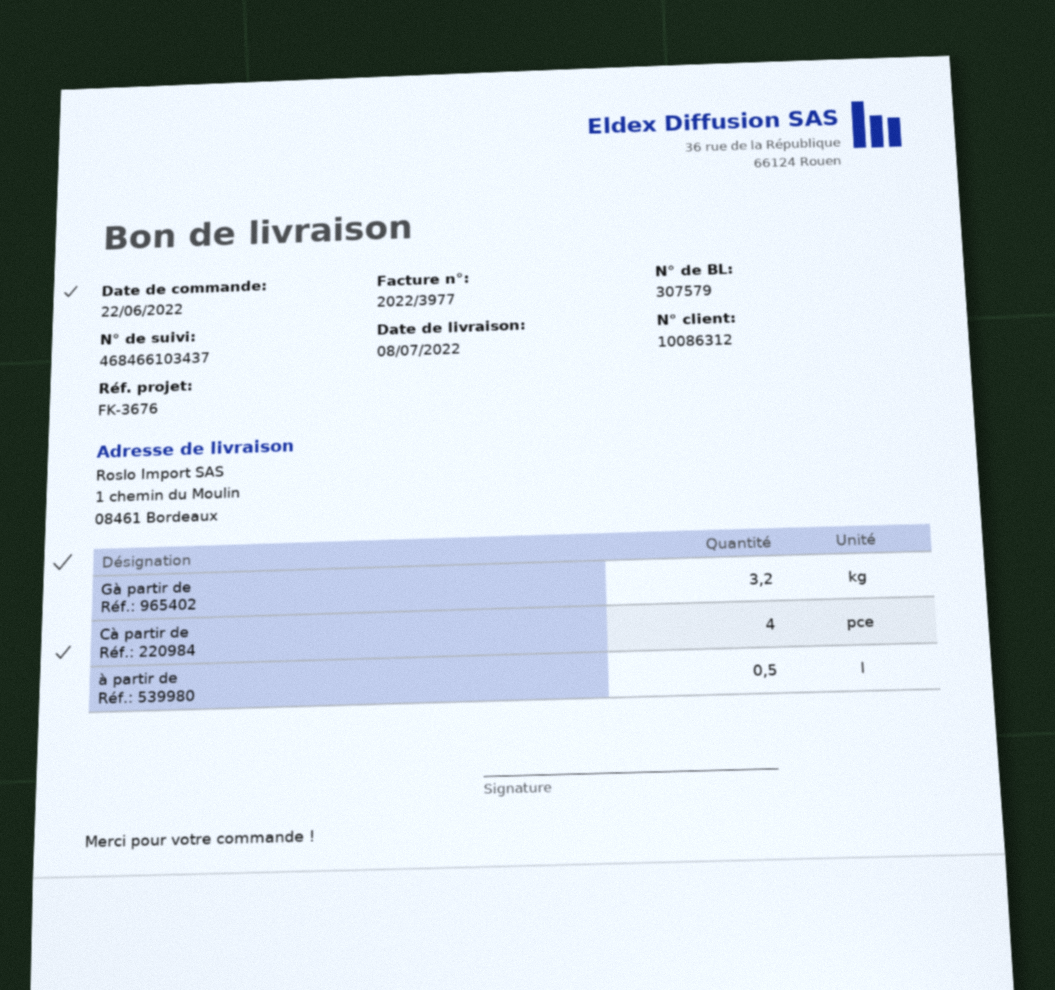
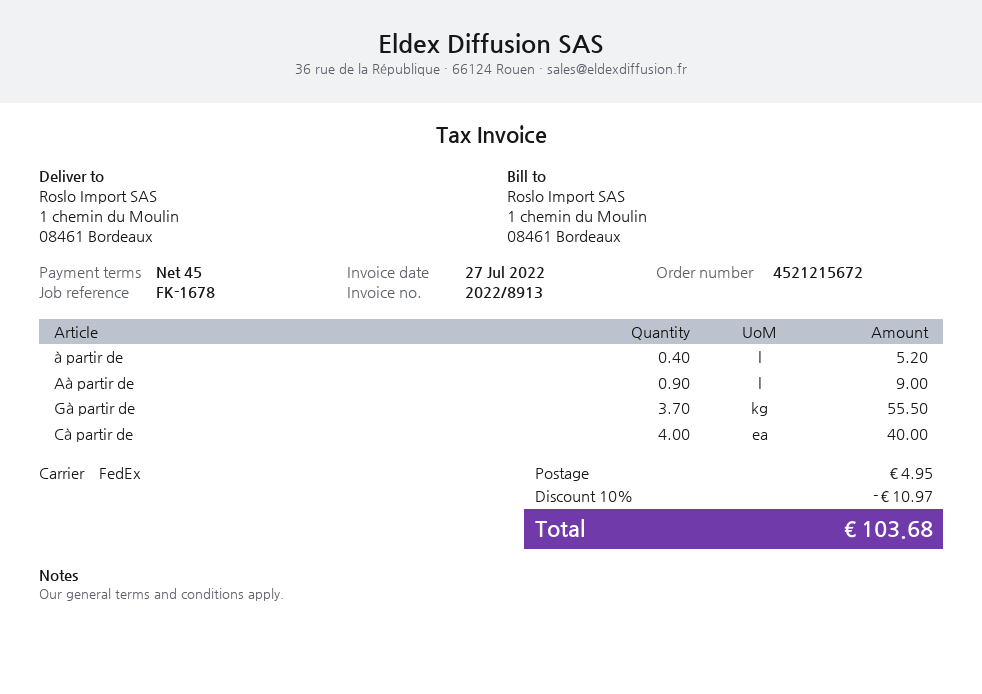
invoice number: 2022/3977 -> 2022/8913
reference: FK-3676 -> FK-1678
Gà partir de: 3.2 -> 3.7
à partir de: 0.5 -> 0.4
Aà partir de: none -> 0.9

